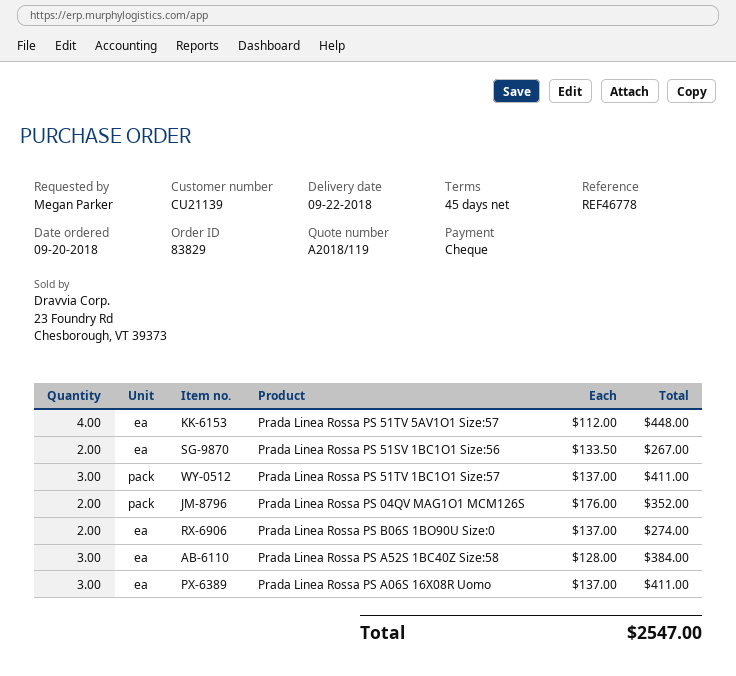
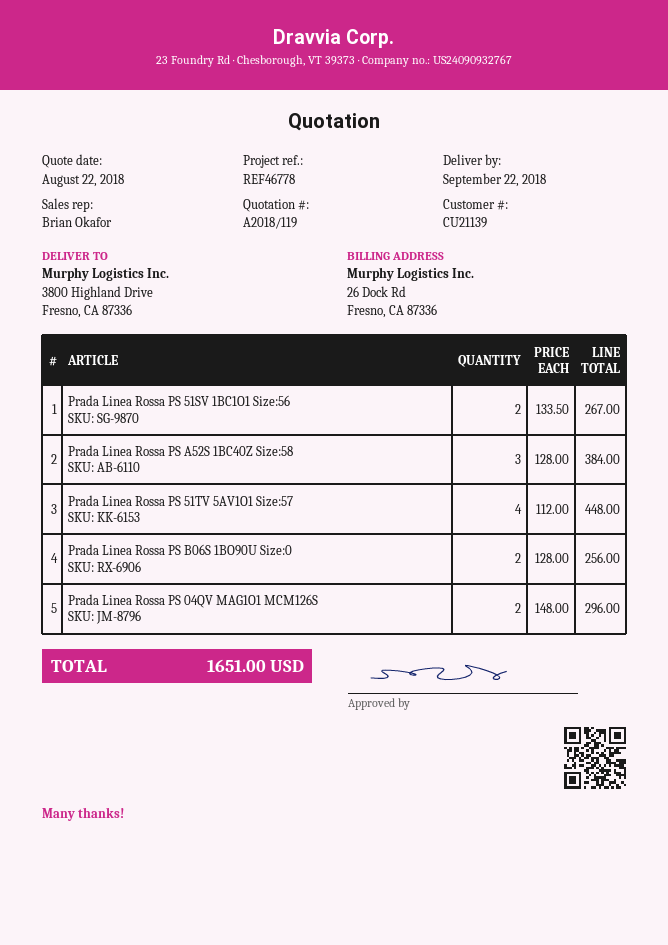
Prada Linea Rossa PS 51TV 1BC1O1 Size:57: 3 x 137.00 = 411.00 -> none
Prada Linea Rossa PS 04QV MAG1O1 MCM126S: 2 x 176.00 = 352.00 -> 2 x 148.00 = 296.00
Prada Linea Rossa PS B06S 1BO90U Size:0: 2 x 137.00 = 274.00 -> 2 x 128.00 = 256.00
Prada Linea Rossa PS A06S 16X08R Uomo: 3 x 137.00 = 411.00 -> none
total: 2547.00 -> 1651.00

